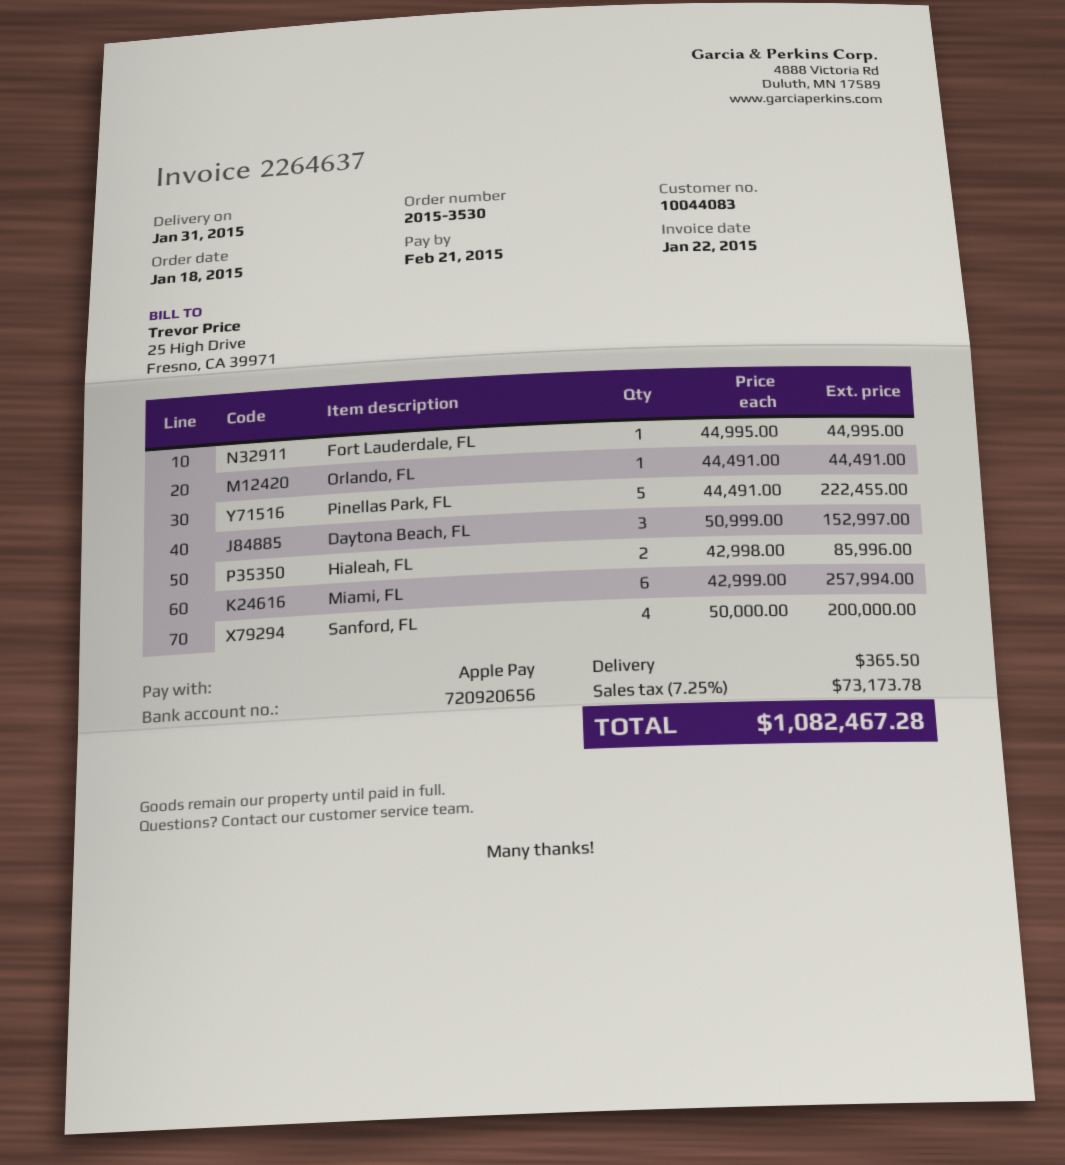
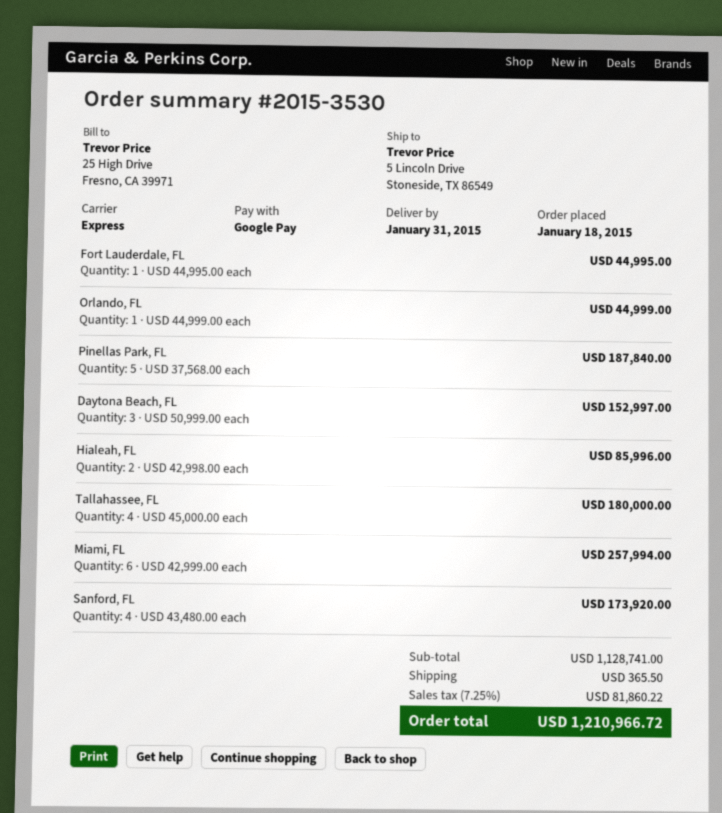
payment method: Apple Pay -> Google Pay
Orlando, FL: 1 x 44491.00 = 44491.00 -> 1 x 44999.00 = 44999.00
Pinellas Park, FL: 5 x 44491.00 = 222455.00 -> 5 x 37568.00 = 187840.00
Sanford, FL: 4 x 50000.00 = 200000.00 -> 4 x 43480.00 = 173920.00
Tallahassee, FL: none -> 4 x 45000.00 = 180000.00
tax: 7.25% = 73173.78 -> 7.25% = 81860.22
total: 1082467.28 -> 1210966.72

